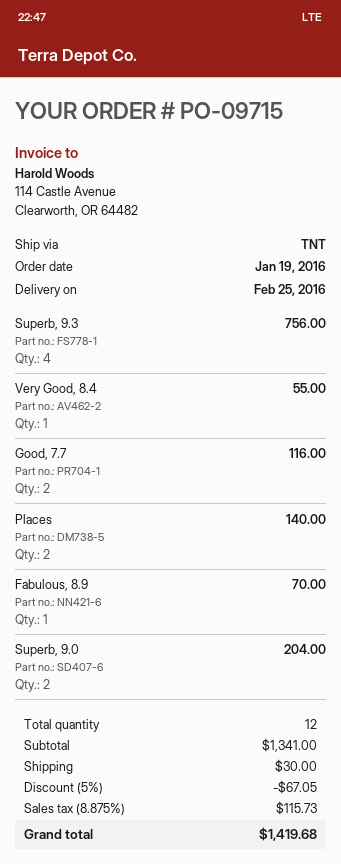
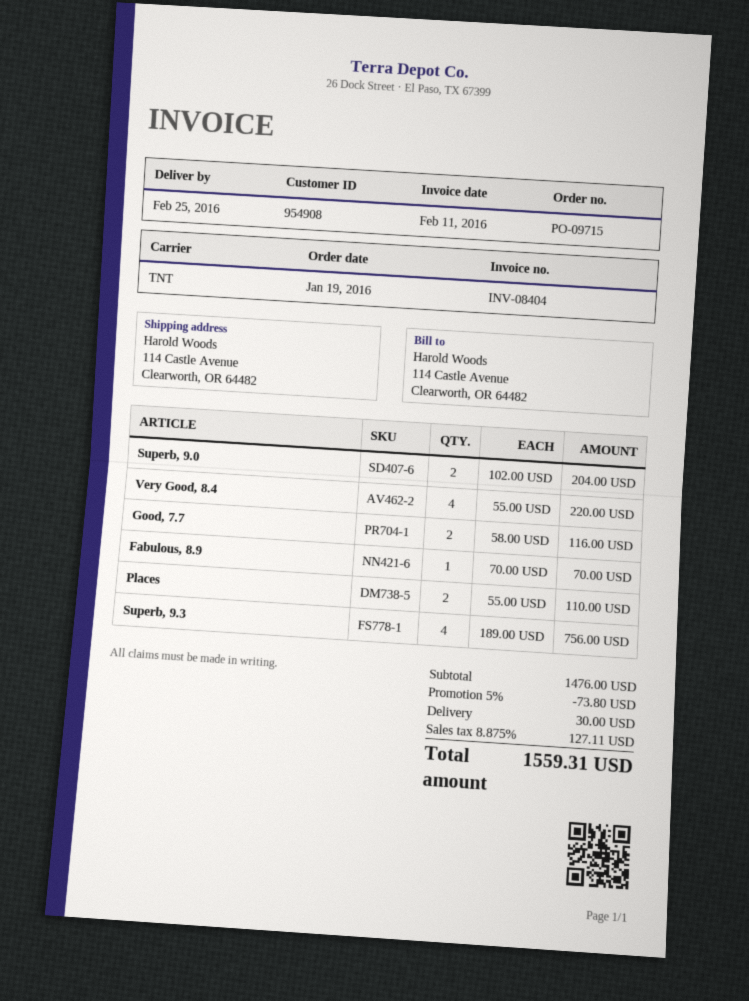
Very Good, 8.4: 1 for 55.00 -> 4 for 220.00
Places: 2 for 140.00 -> 2 for 110.00
subtotal: 1341.00 -> 1476.00
discount: 5% = 67.05 -> 5% = 73.80
tax: 8.875% = 115.73 -> 8.875% = 127.11
total: 1419.68 -> 1559.31

